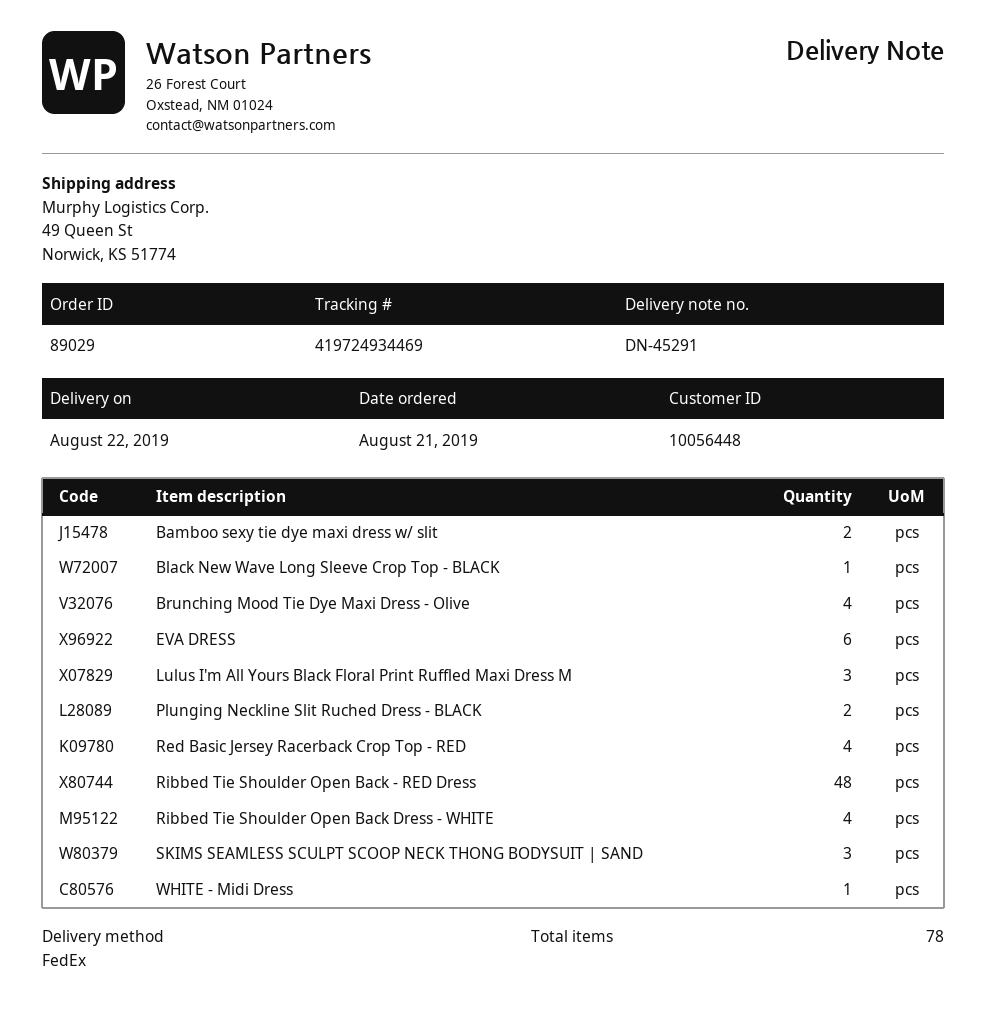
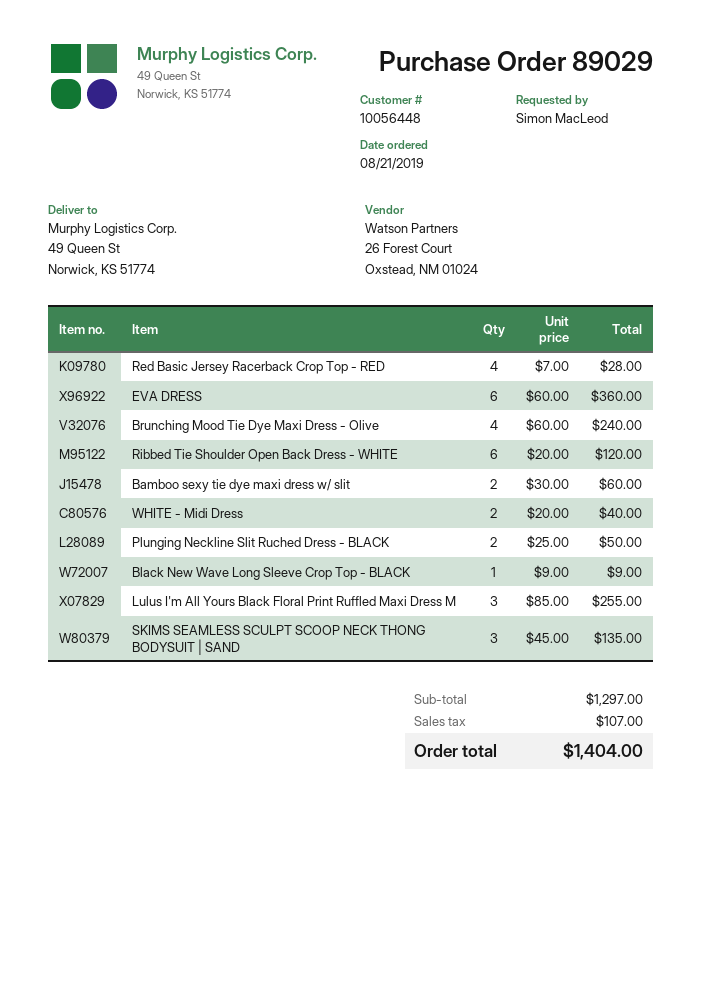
Ribbed Tie Shoulder Open Back - RED Dress: 48 -> none
Ribbed Tie Shoulder Open Back Dress - WHITE: 4 -> 6
WHITE - Midi Dress: 1 -> 2

